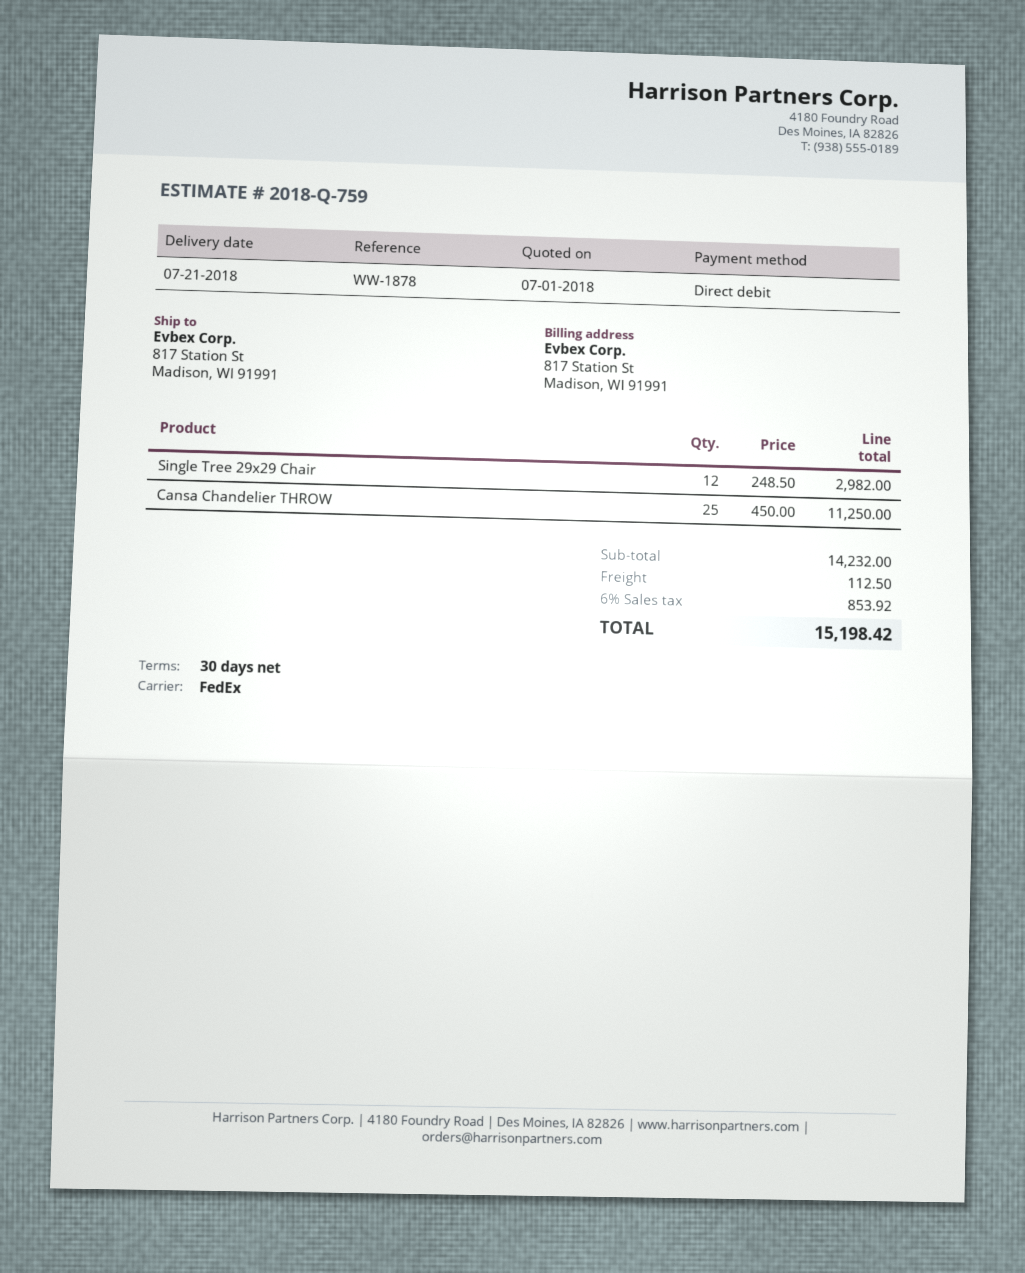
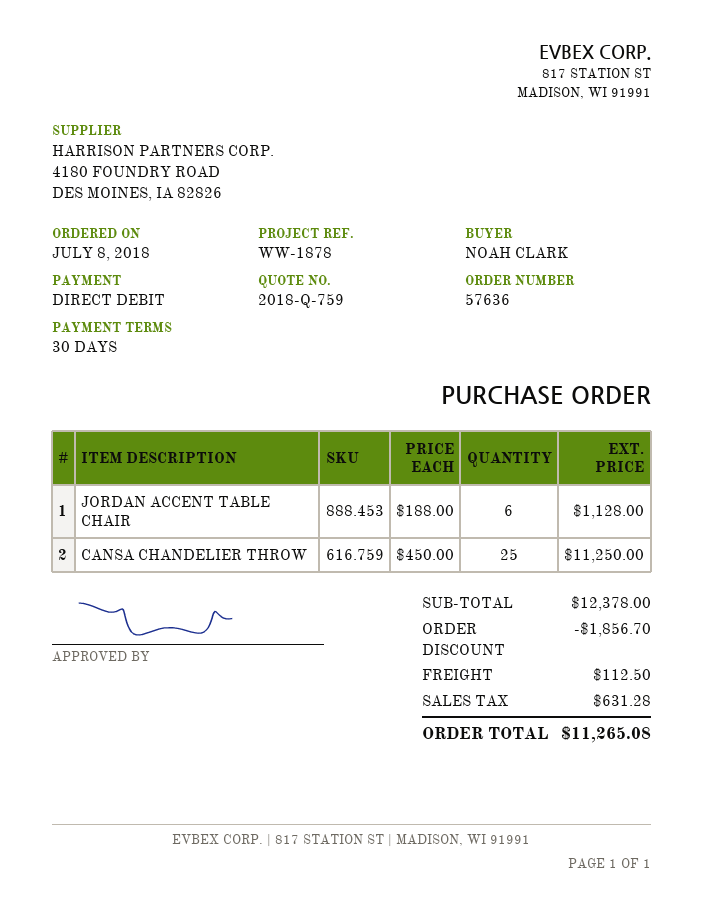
Single Tree 29x29 Chair: 12 x 248.50 = 2982.00 -> none
JORDAN ACCENT TABLE CHAIR: none -> 6 x 188.00 = 1128.00
subtotal: 14232.00 -> 12378.00
discount: none -> 1856.70
tax: 853.92 -> 631.28
total: 15198.42 -> 11265.08

